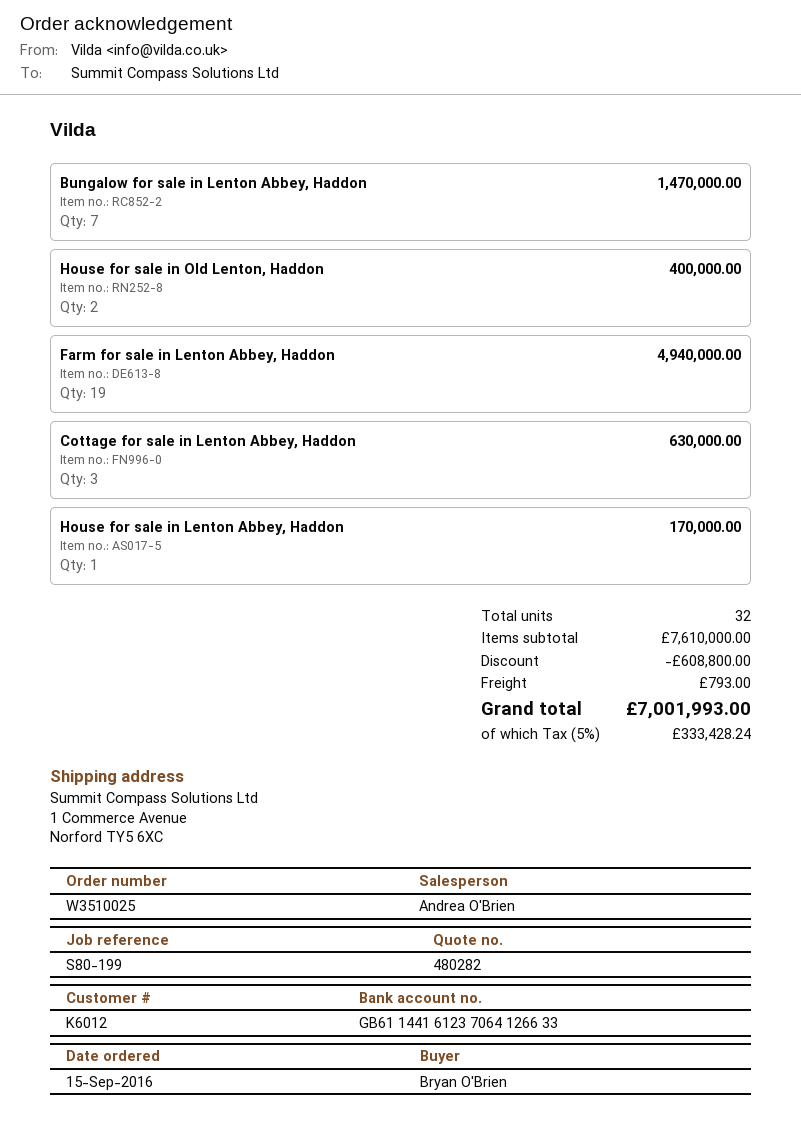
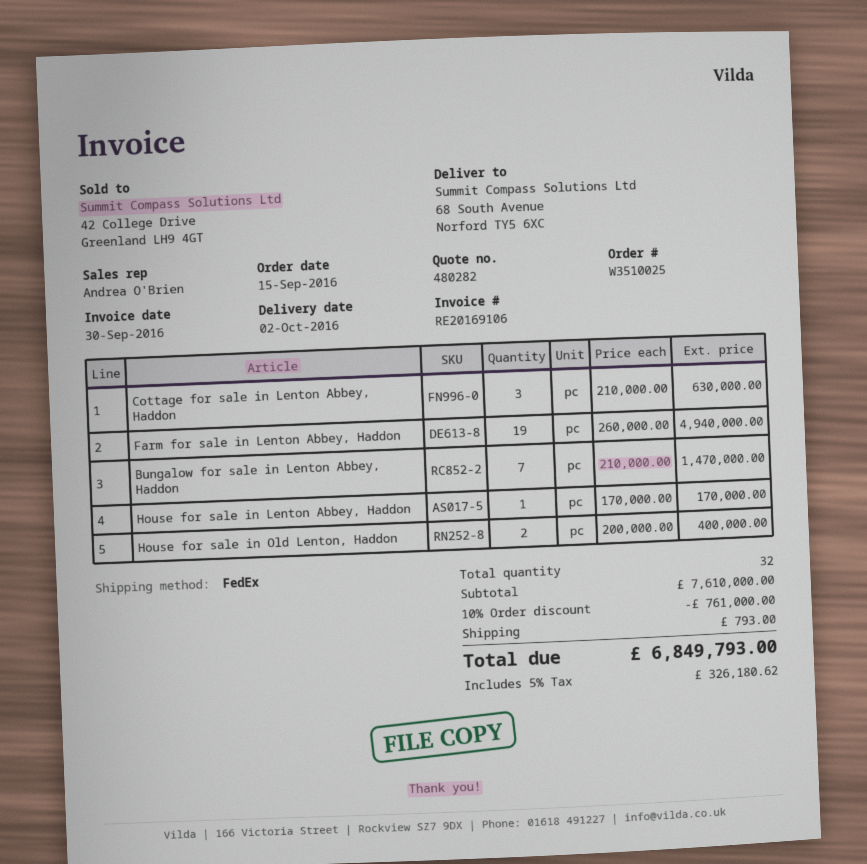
ship to: 1 Commerce Avenue, Norford TY5 6XC -> 68 South Avenue, Norford TY5 6XC
discount: 608800.00 -> 761000.00
tax: 5% = 333428.24 -> 5% = 326180.62
total: 7001993.00 -> 6849793.00

